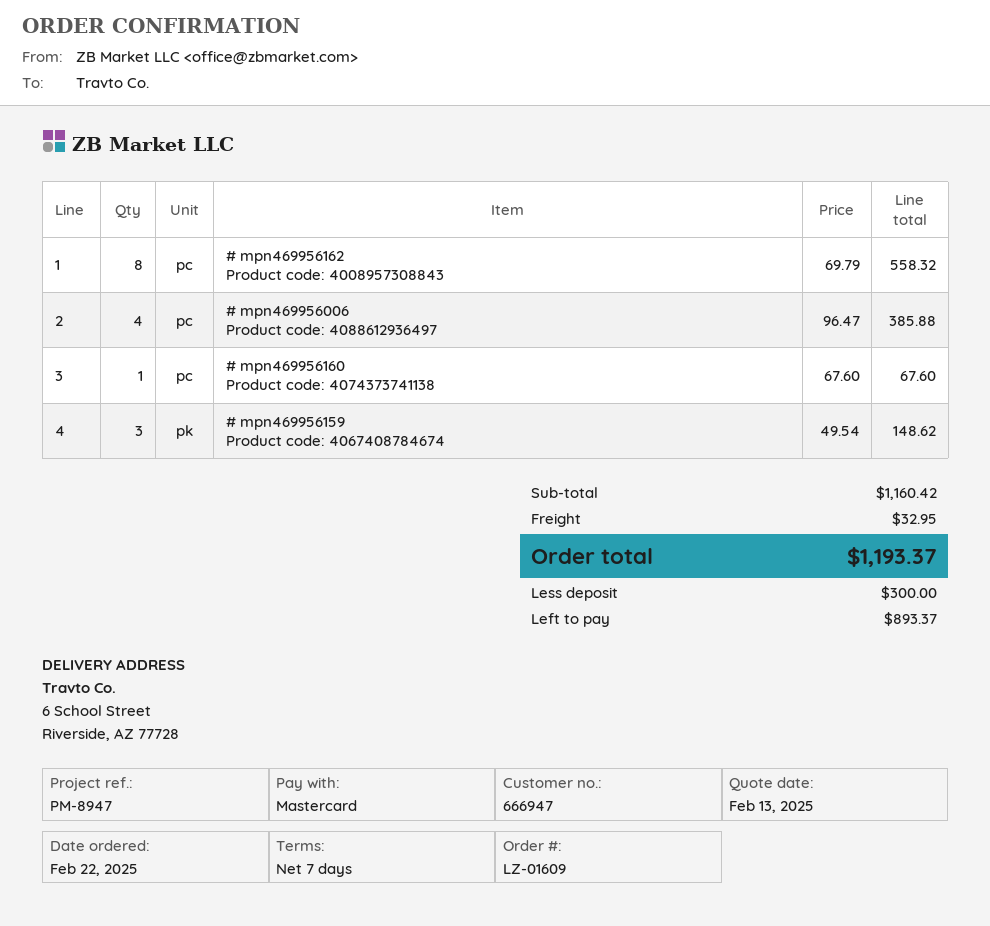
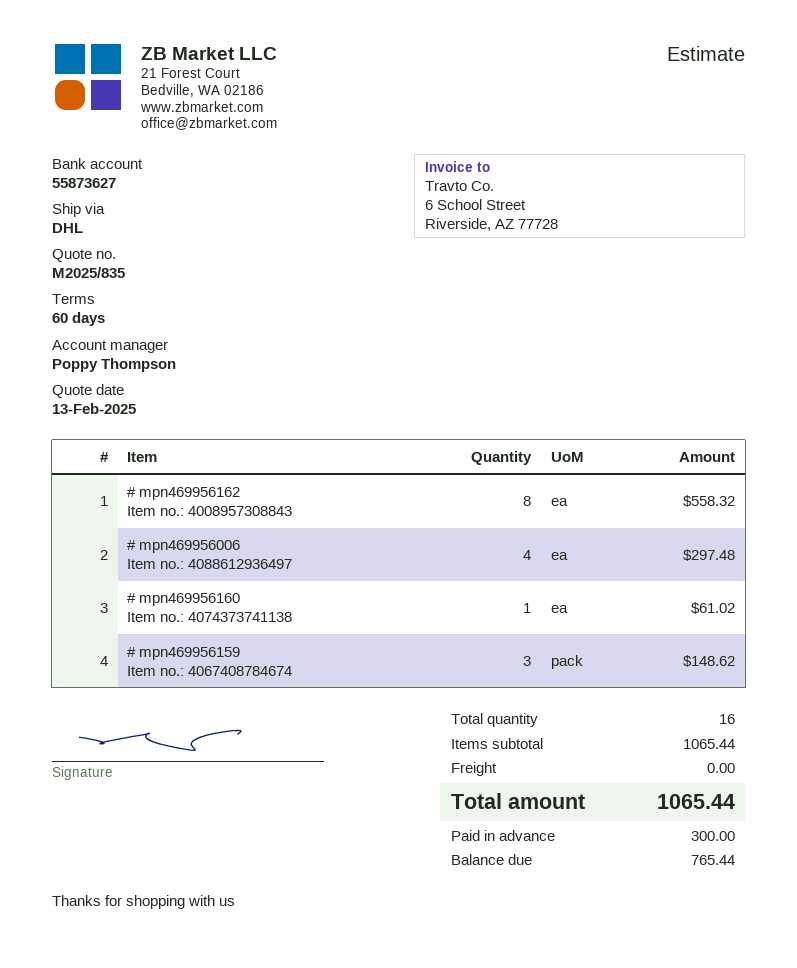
payment terms: 7 days -> 60 days
# mpn469956006: 4 for 385.88 -> 4 for 297.48
# mpn469956160: 1 for 67.60 -> 1 for 61.02
subtotal: 1160.42 -> 1065.44
shipping: 32.95 -> 0.00
total: 1193.37 -> 1065.44
balance: 893.37 -> 765.44

